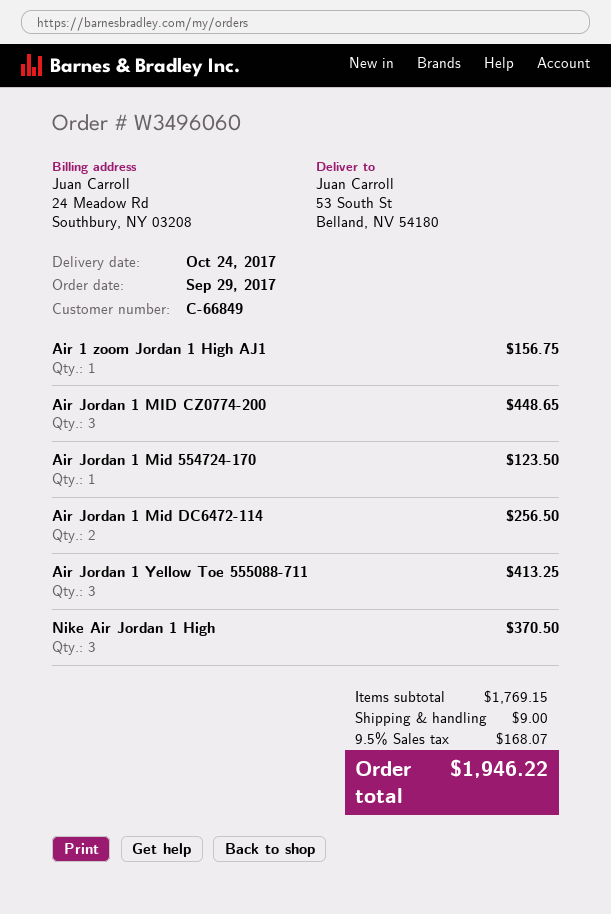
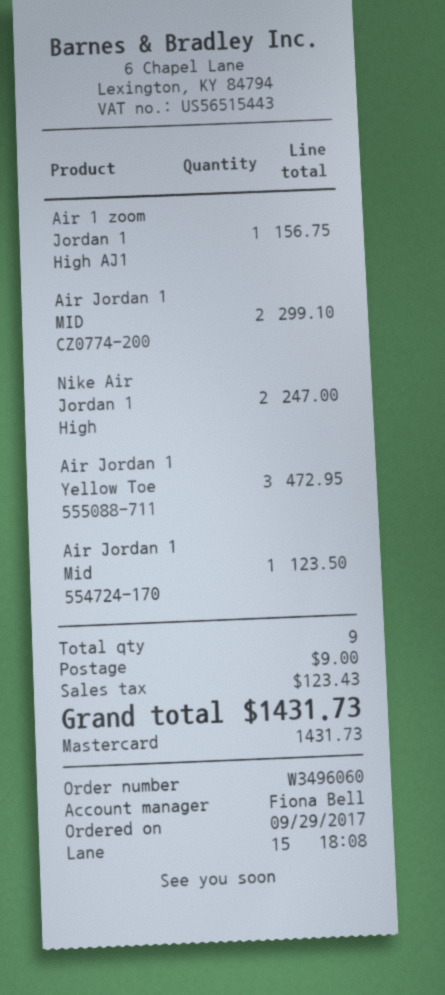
Air Jordan 1 MID CZ0774-200: 3 for 448.65 -> 2 for 299.10
Air Jordan 1 Mid DC6472-114: 2 for 256.50 -> none
Air Jordan 1 Yellow Toe 555088-711: 3 for 413.25 -> 3 for 472.95
Nike Air Jordan 1 High: 3 for 370.50 -> 2 for 247.00
tax: 168.07 -> 123.43
total: 1946.22 -> 1431.73

